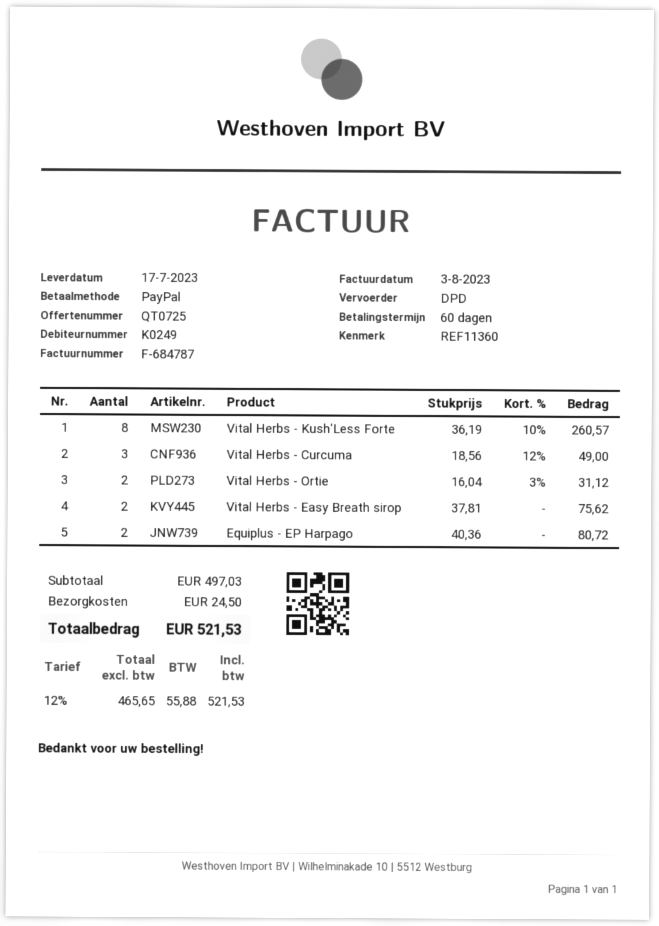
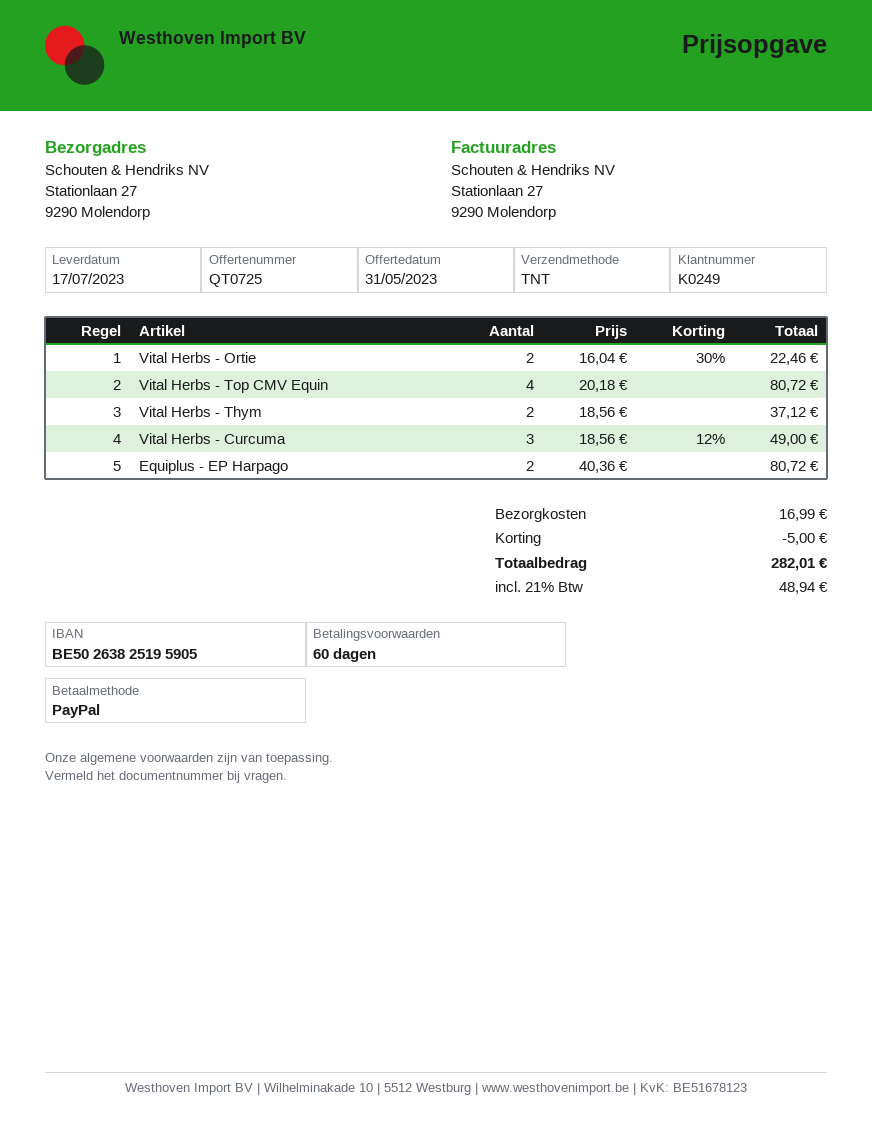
shipping method: DPD -> TNT
Vital Herbs - Kush'Less Forte: 8 x 36.19 - 10% = 260.57 -> none
Vital Herbs - Ortie: 2 x 16.04 - 3% = 31.12 -> 2 x 16.04 - 30% = 22.46
Vital Herbs - Easy Breath sirop: 2 x 37.81 = 75.62 -> none
Vital Herbs - Top CMV Equin: none -> 4 x 20.18 = 80.72
Vital Herbs - Thym: none -> 2 x 18.56 = 37.12
discount: none -> 5.00
shipping: 24.50 -> 16.99
tax: 12% = 55.88 -> 21% = 48.94
total: 521.53 -> 282.01

